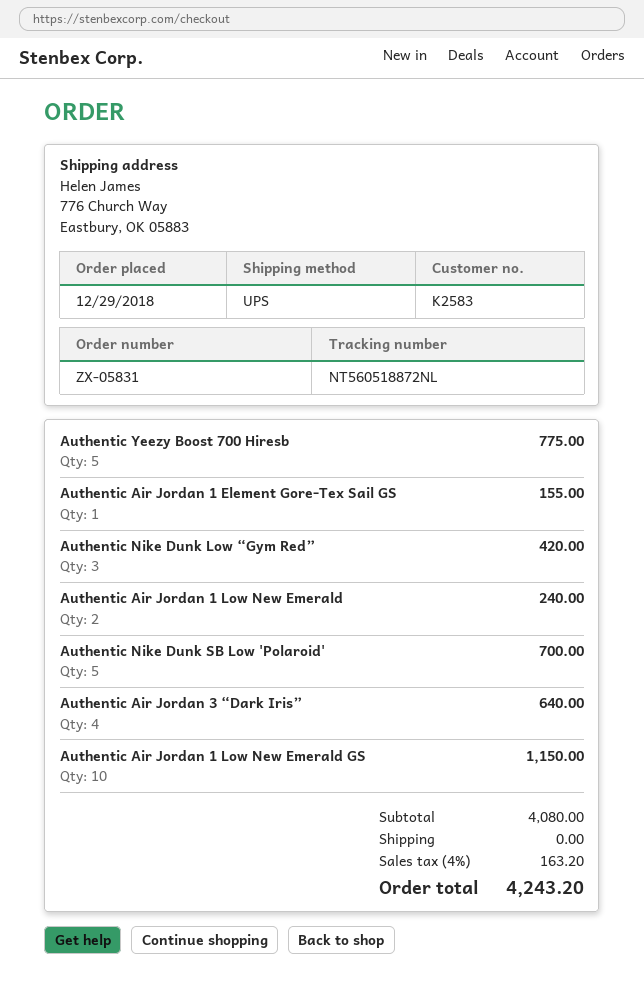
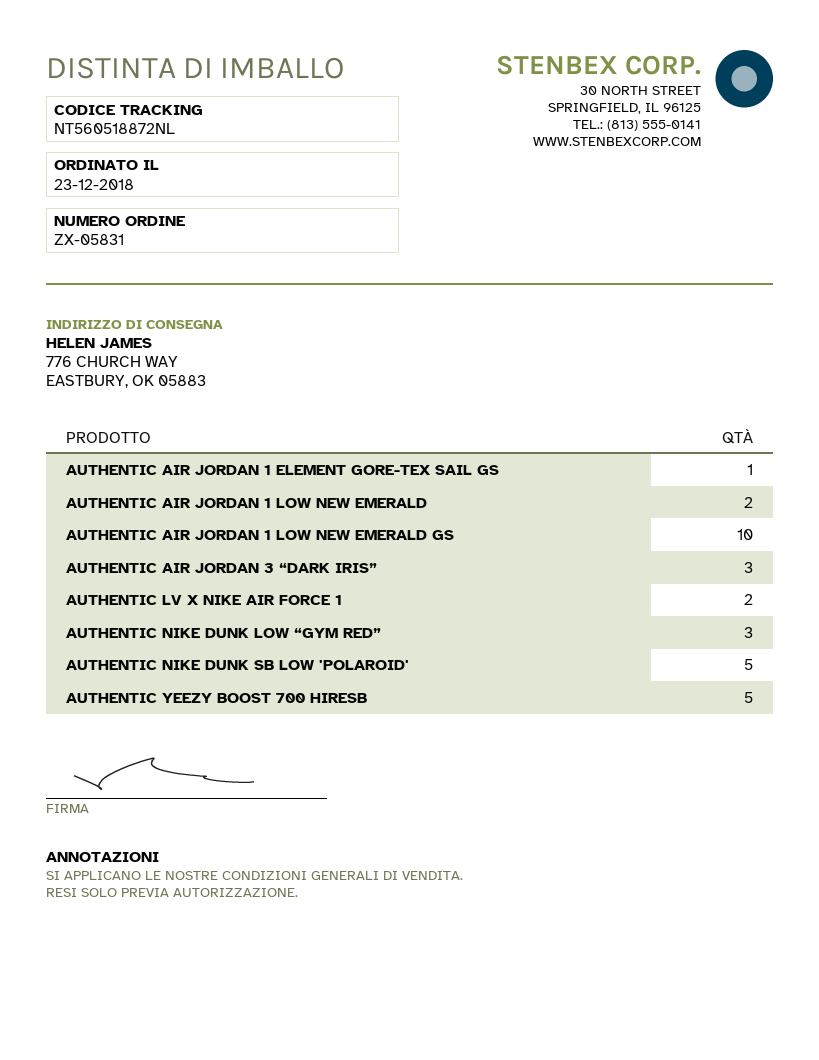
order date: 2018-12-29 -> 2018-12-23
Authentic Air Jordan 3 “Dark Iris”: 4 -> 3
AUTHENTIC LV X NIKE AIR FORCE 1: none -> 2

